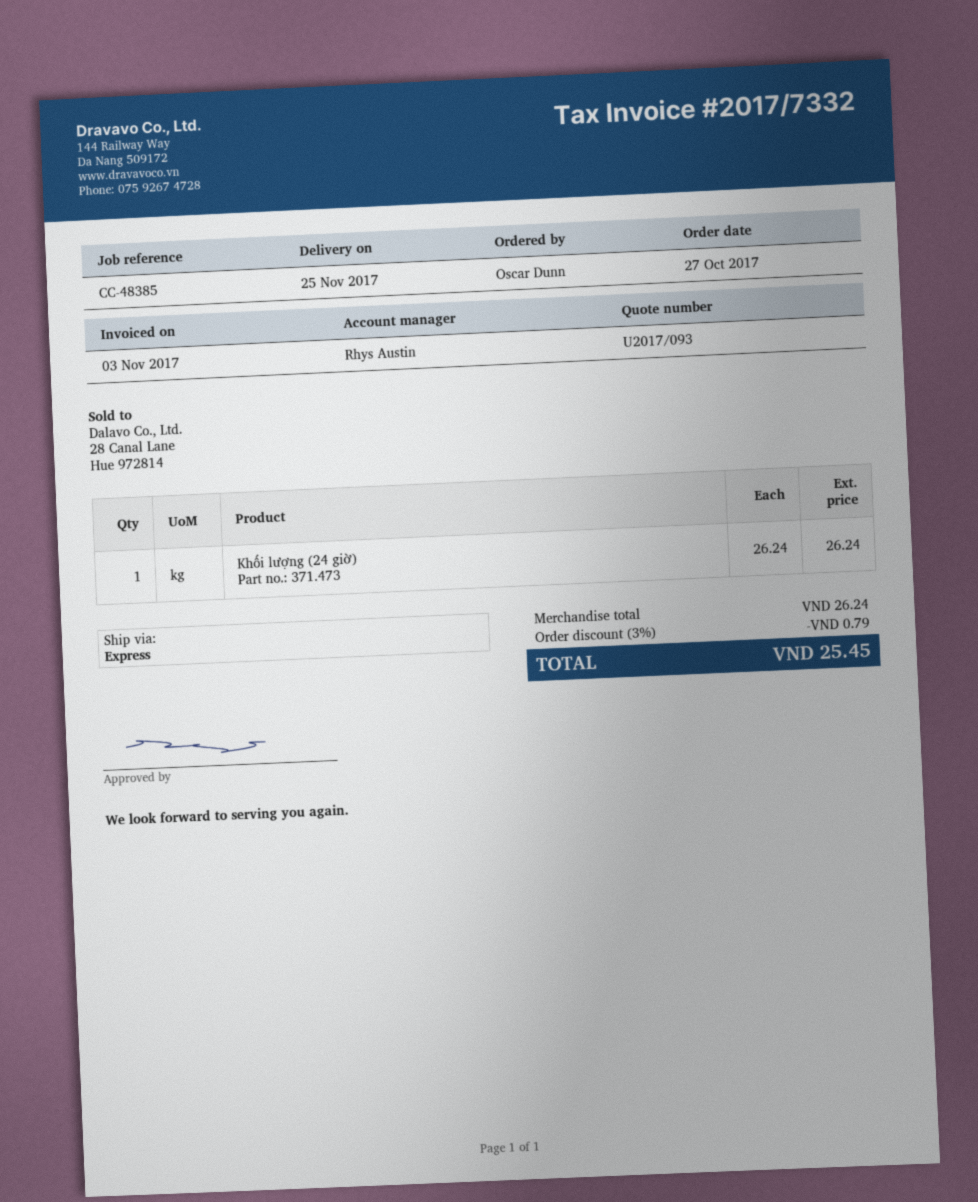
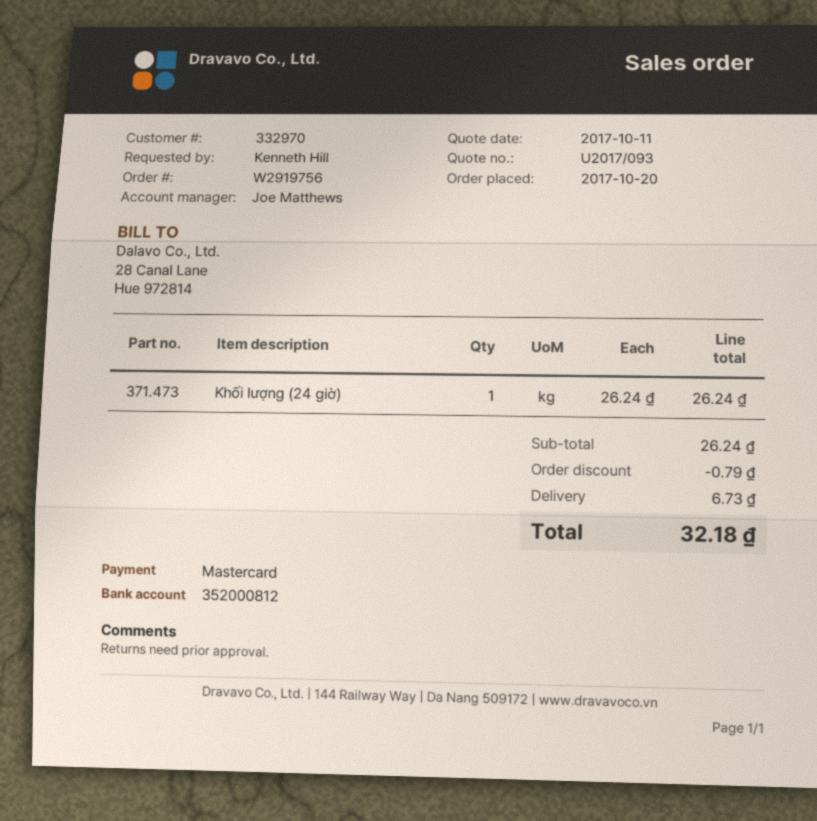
order date: 2017-10-27 -> 2017-10-20
ordered by: Oscar Dunn -> Kenneth Hill
sales rep: Rhys Austin -> Joe Matthews
shipping: none -> 6.73
total: 25.45 -> 32.18

